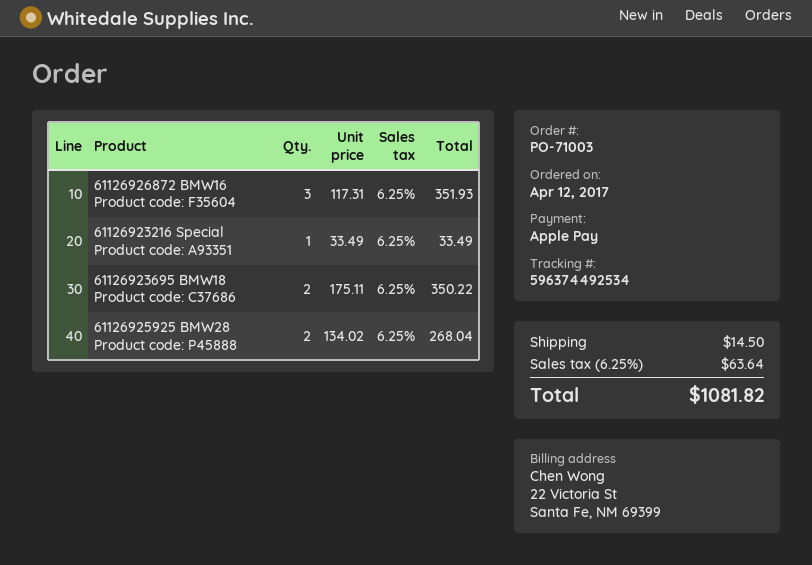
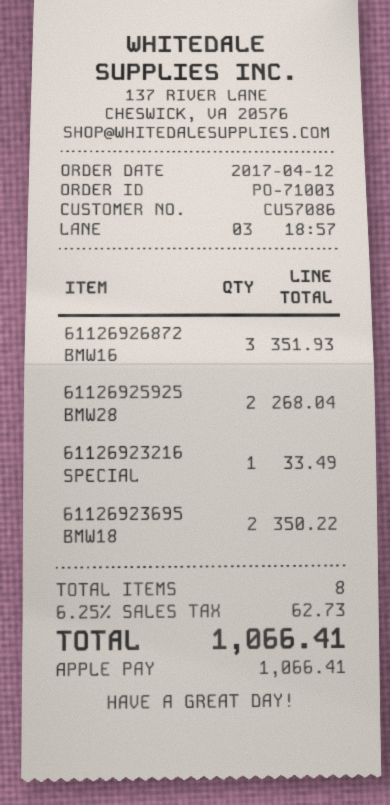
shipping: 14.50 -> none
tax: 6.25% = 63.64 -> 6.25% = 62.73
total: 1081.82 -> 1066.41

